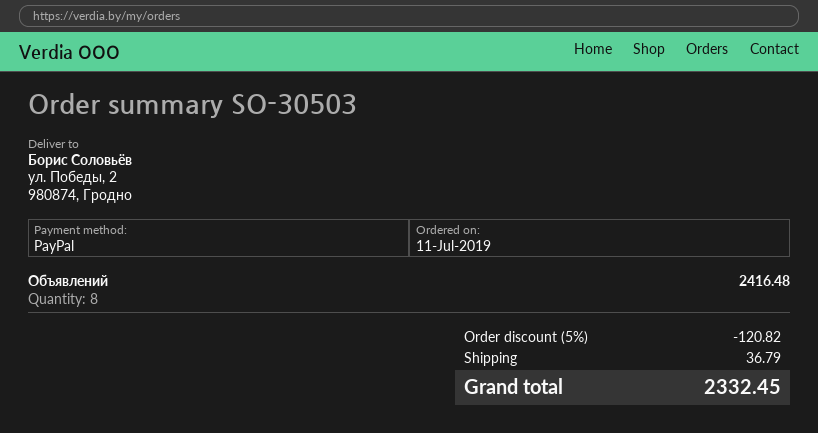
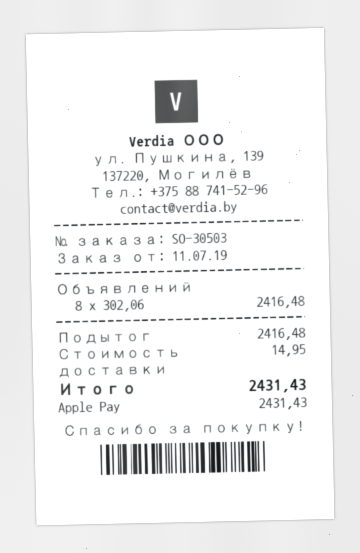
payment method: PayPal -> Apple Pay
discount: 5% = 120.82 -> none
shipping: 36.79 -> 14.95
total: 2332.45 -> 2431.43

